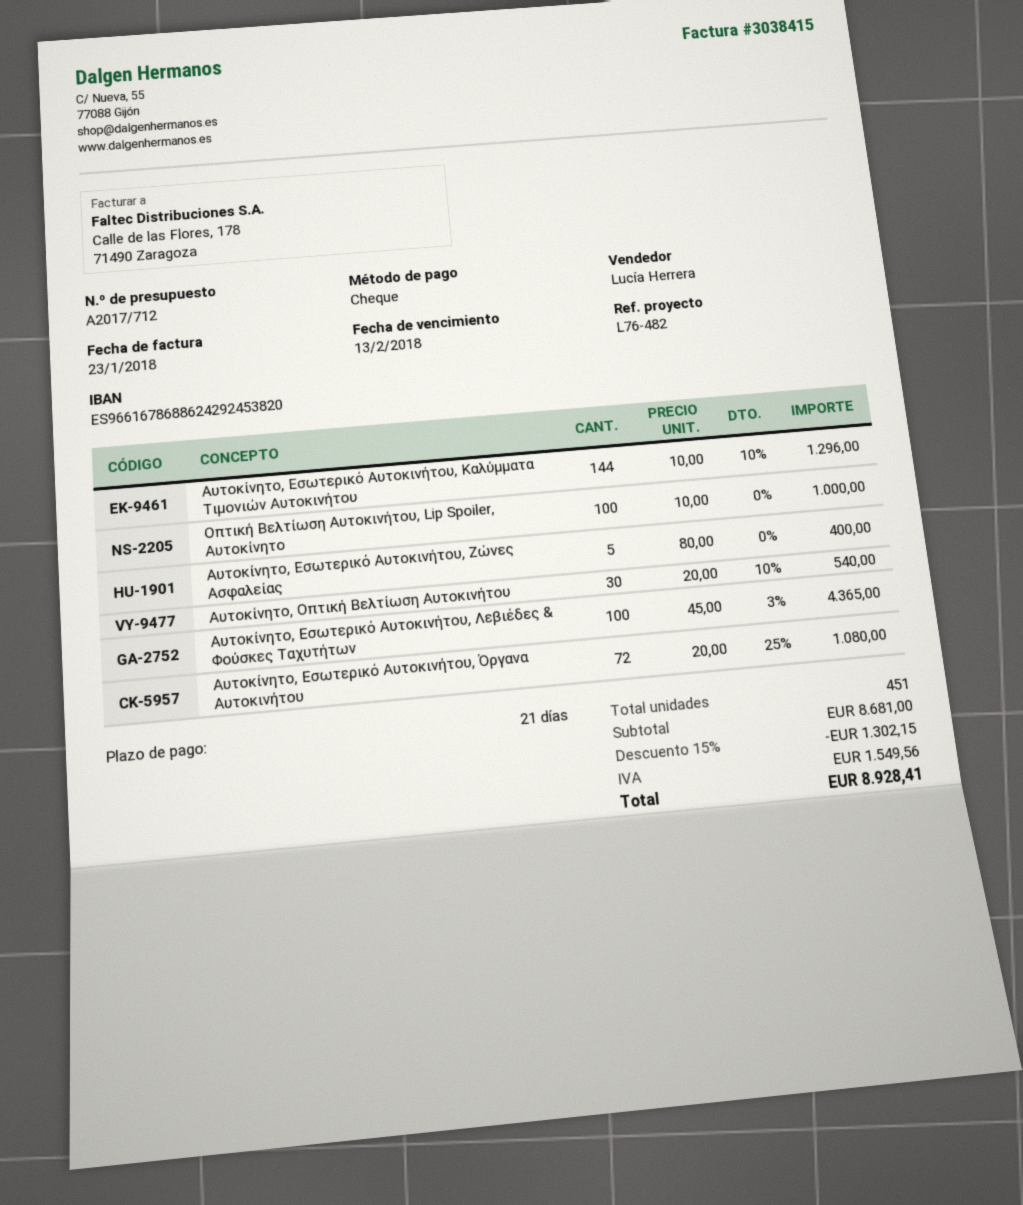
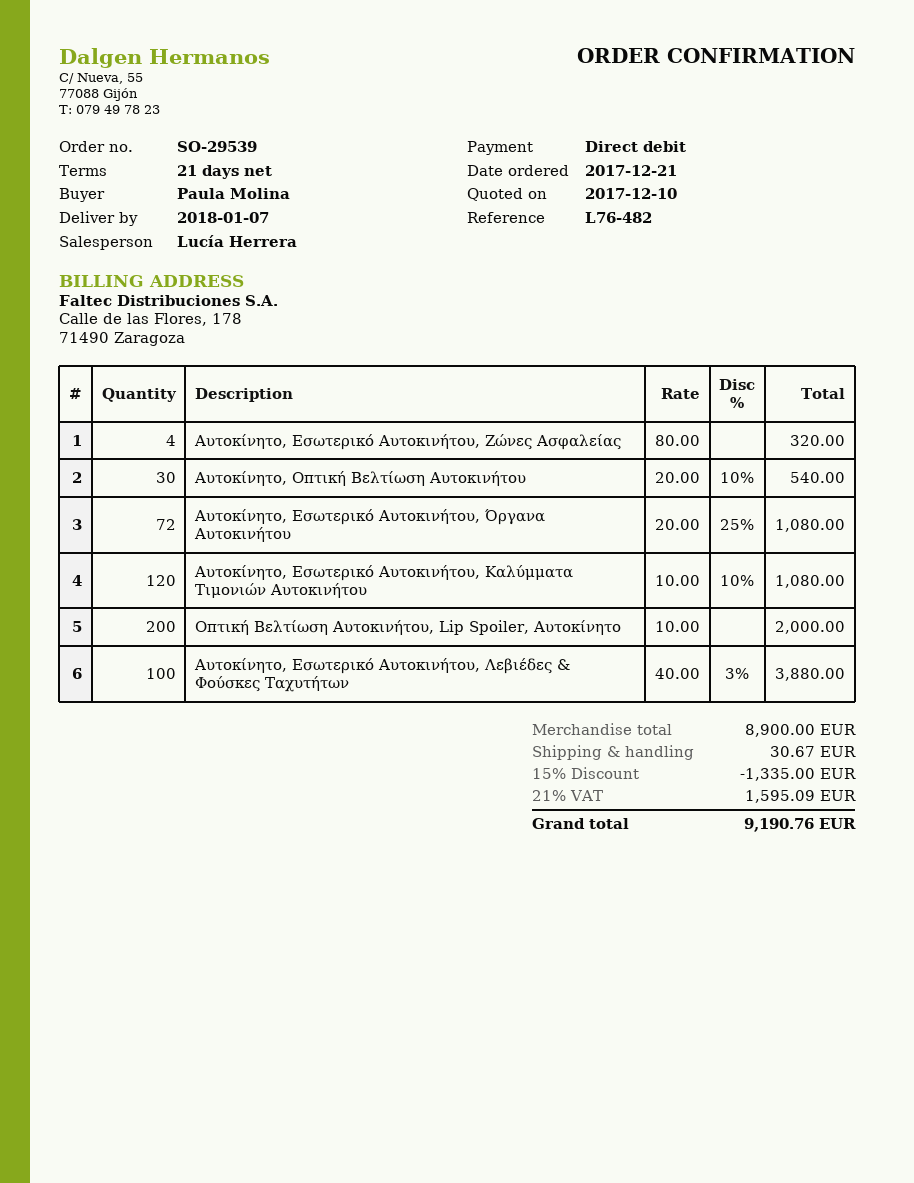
payment method: cheque -> direct debit
Αυτοκίνητο, Εσωτερικό Αυτοκινήτου, Καλύμματα Τιμονιών Αυτοκινήτου: 144 x 10.00 - 10% = 1296.00 -> 120 x 10.00 - 10% = 1080.00
Οπτική Βελτίωση Αυτοκινήτου, Lip Spoiler, Αυτοκίνητο: 100 x 10.00 = 1000.00 -> 200 x 10.00 = 2000.00
Αυτοκίνητο, Εσωτερικό Αυτοκινήτου, Ζώνες Ασφαλείας: 5 x 80.00 = 400.00 -> 4 x 80.00 = 320.00
Αυτοκίνητο, Εσωτερικό Αυτοκινήτου, Λεβιέδες & Φούσκες Ταχυτήτων: 100 x 45.00 - 3% = 4365.00 -> 100 x 40.00 - 3% = 3880.00
subtotal: 8681.00 -> 8900.00
discount: 15% = 1302.15 -> 15% = 1335.00
shipping: none -> 30.67
tax: 1549.56 -> 1595.09
total: 8928.41 -> 9190.76

